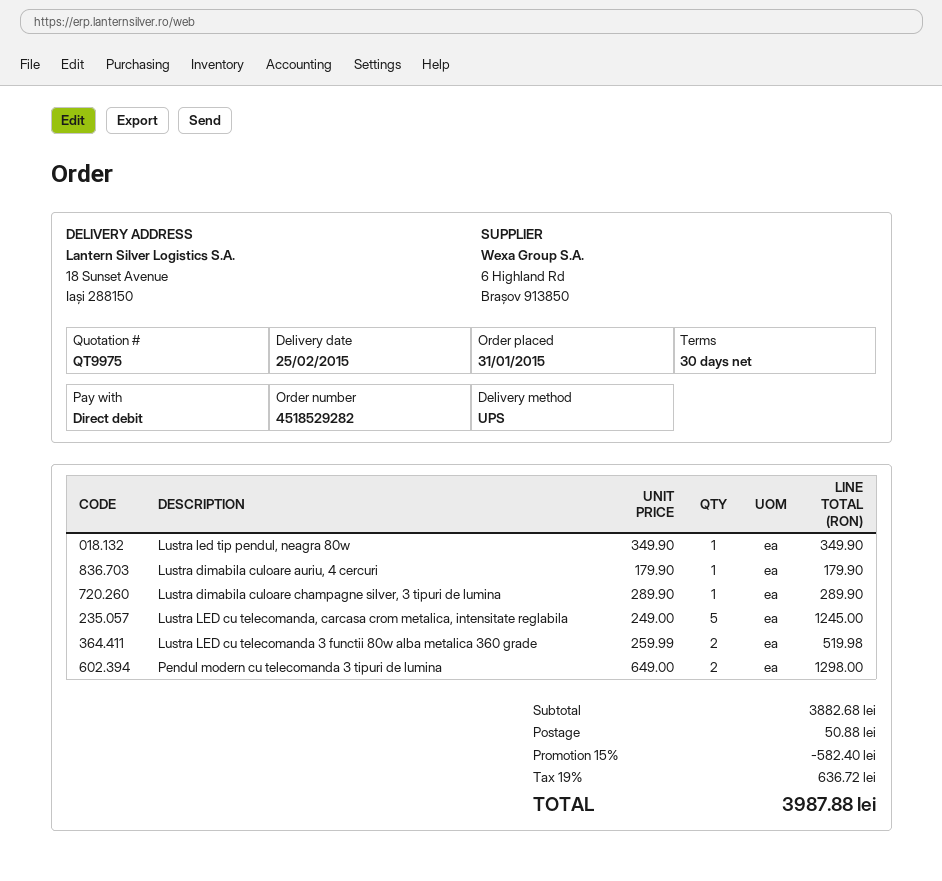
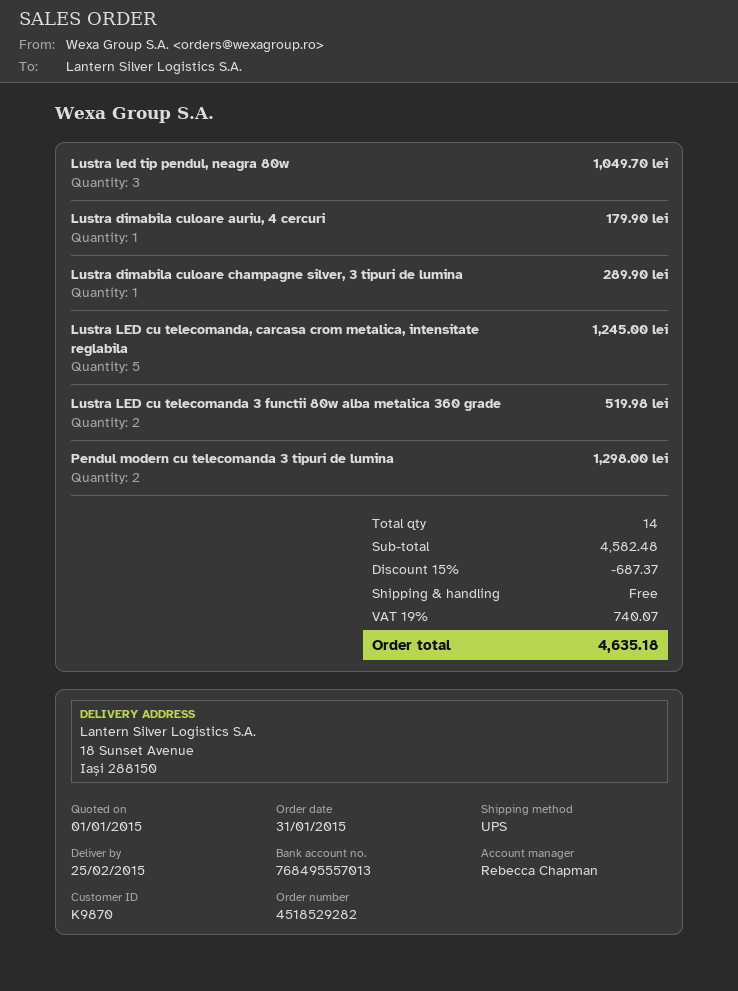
Lustra led tip pendul, neagra 80w: 1 for 349.90 -> 3 for 1049.70
subtotal: 3882.68 -> 4582.48
discount: 15% = 582.40 -> 15% = 687.37
shipping: 50.88 -> 0.00
tax: 19% = 636.72 -> 19% = 740.07
total: 3987.88 -> 4635.18

